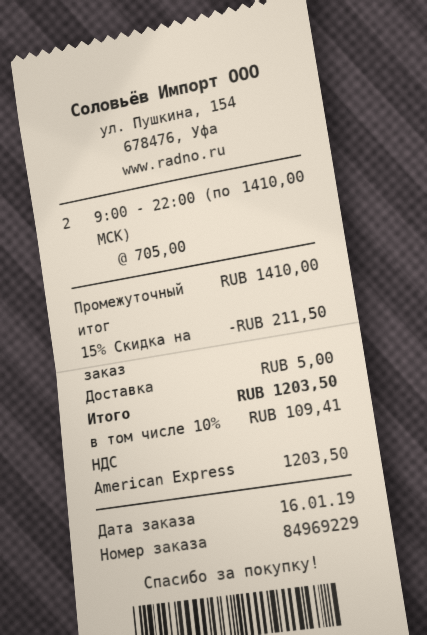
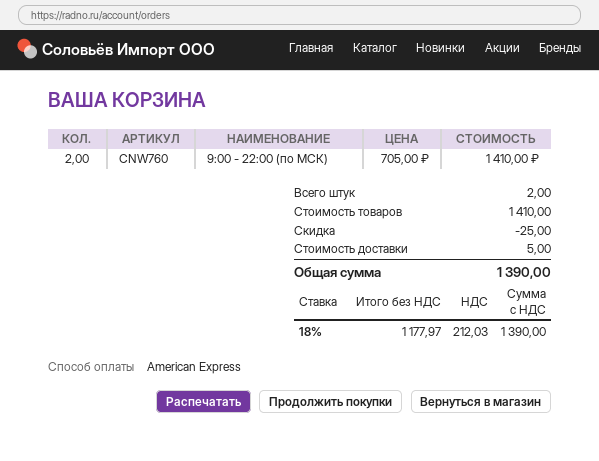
discount: 211.50 -> 25.00
tax: 10% = 109.41 -> 18% = 212.03
total: 1203.50 -> 1390.00

